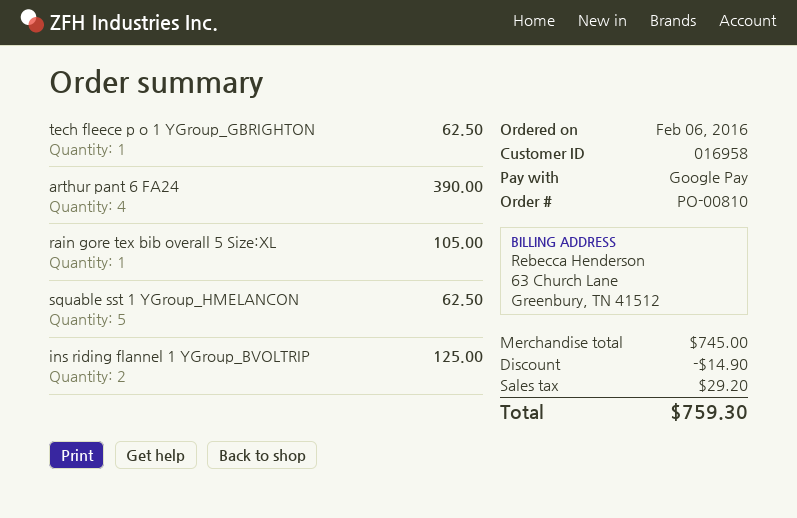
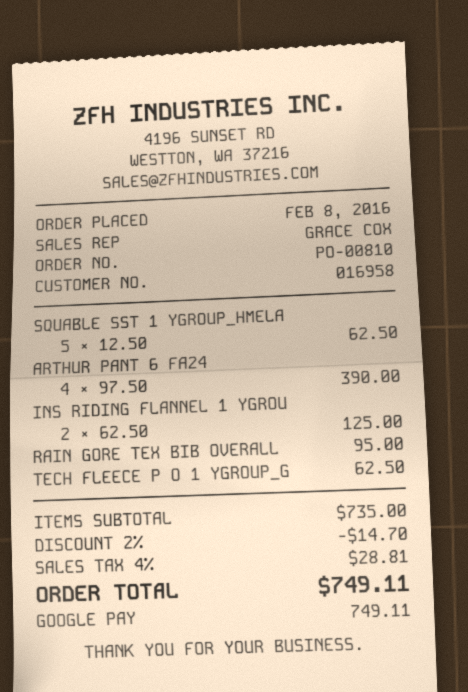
order date: 2016-02-06 -> 2016-02-08
rain gore tex bib overall 5 Size:XL: 1 for 105.00 -> 1 for 95.00
subtotal: 745.00 -> 735.00
discount: 14.90 -> 14.70
tax: 29.20 -> 28.81
total: 759.30 -> 749.11

